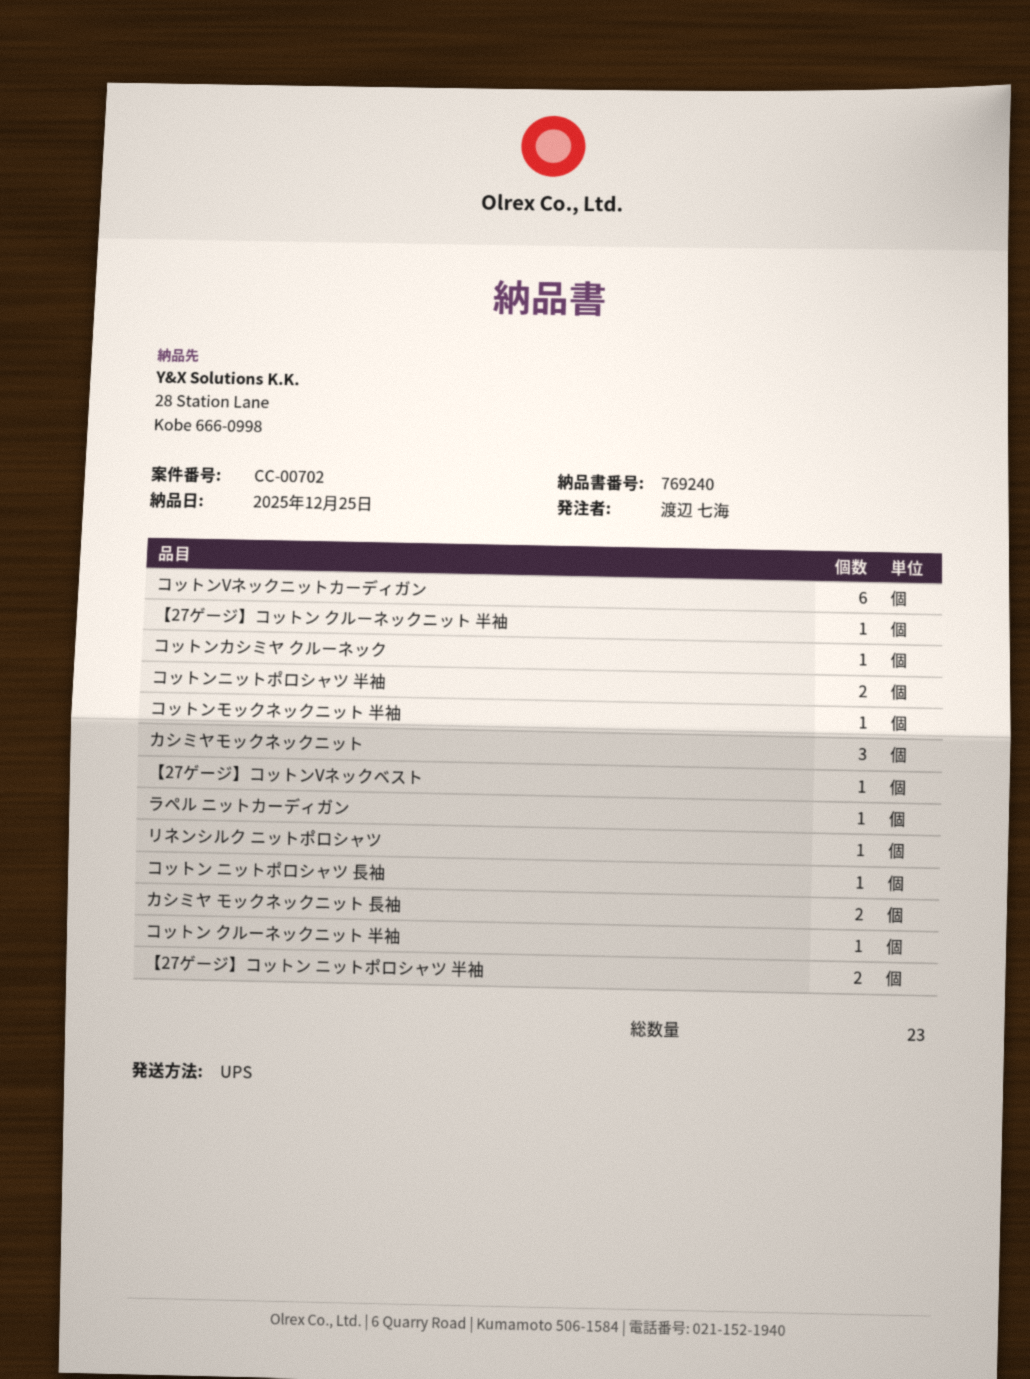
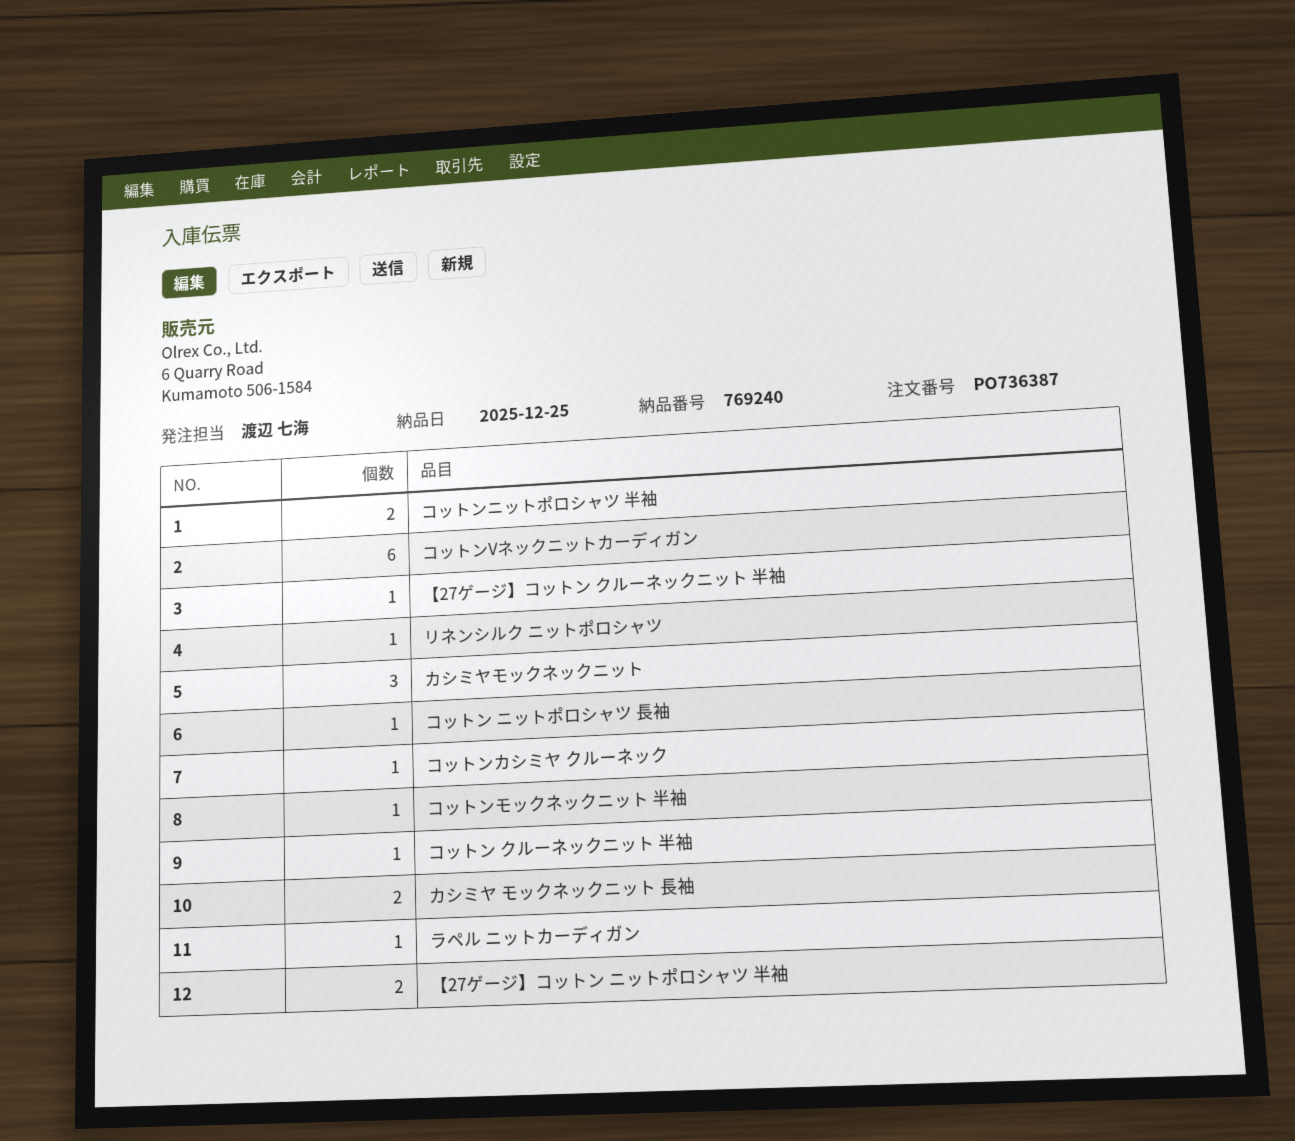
【27ゲージ】コットンVネックベスト: 1 -> none

